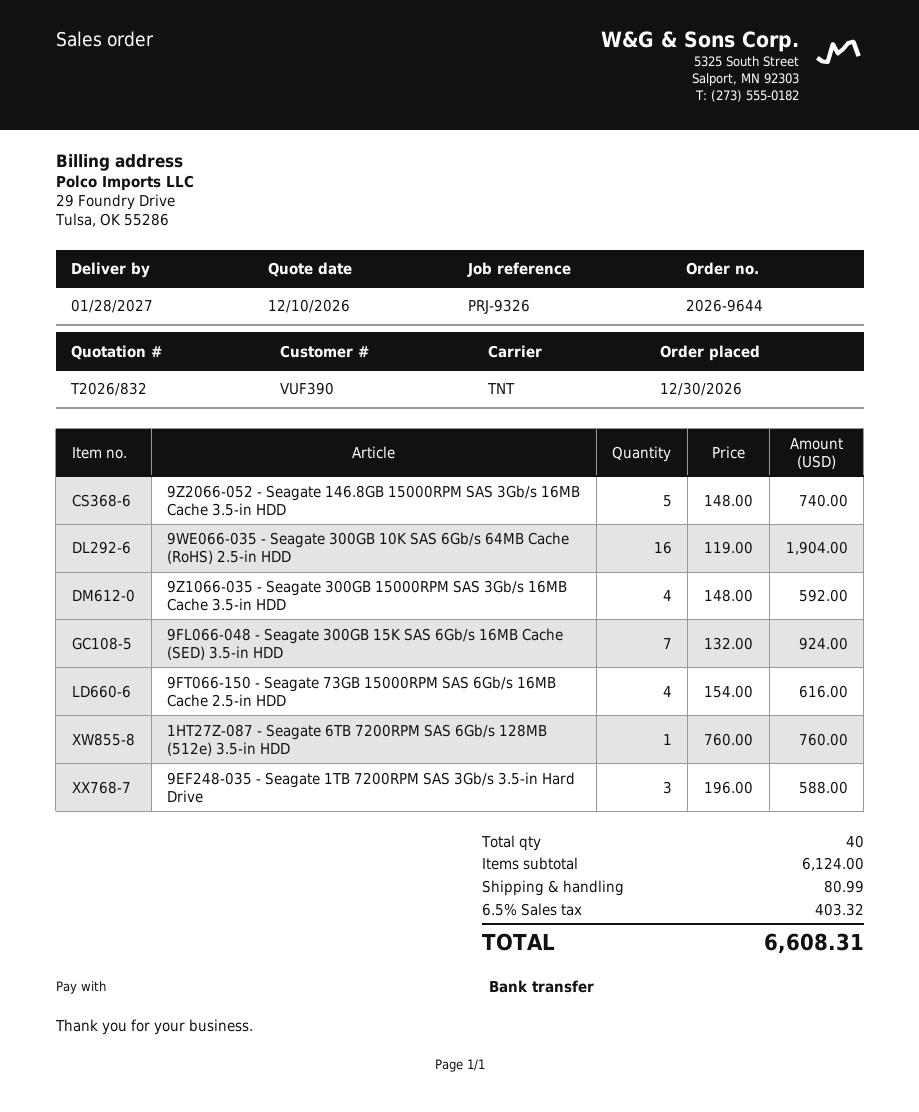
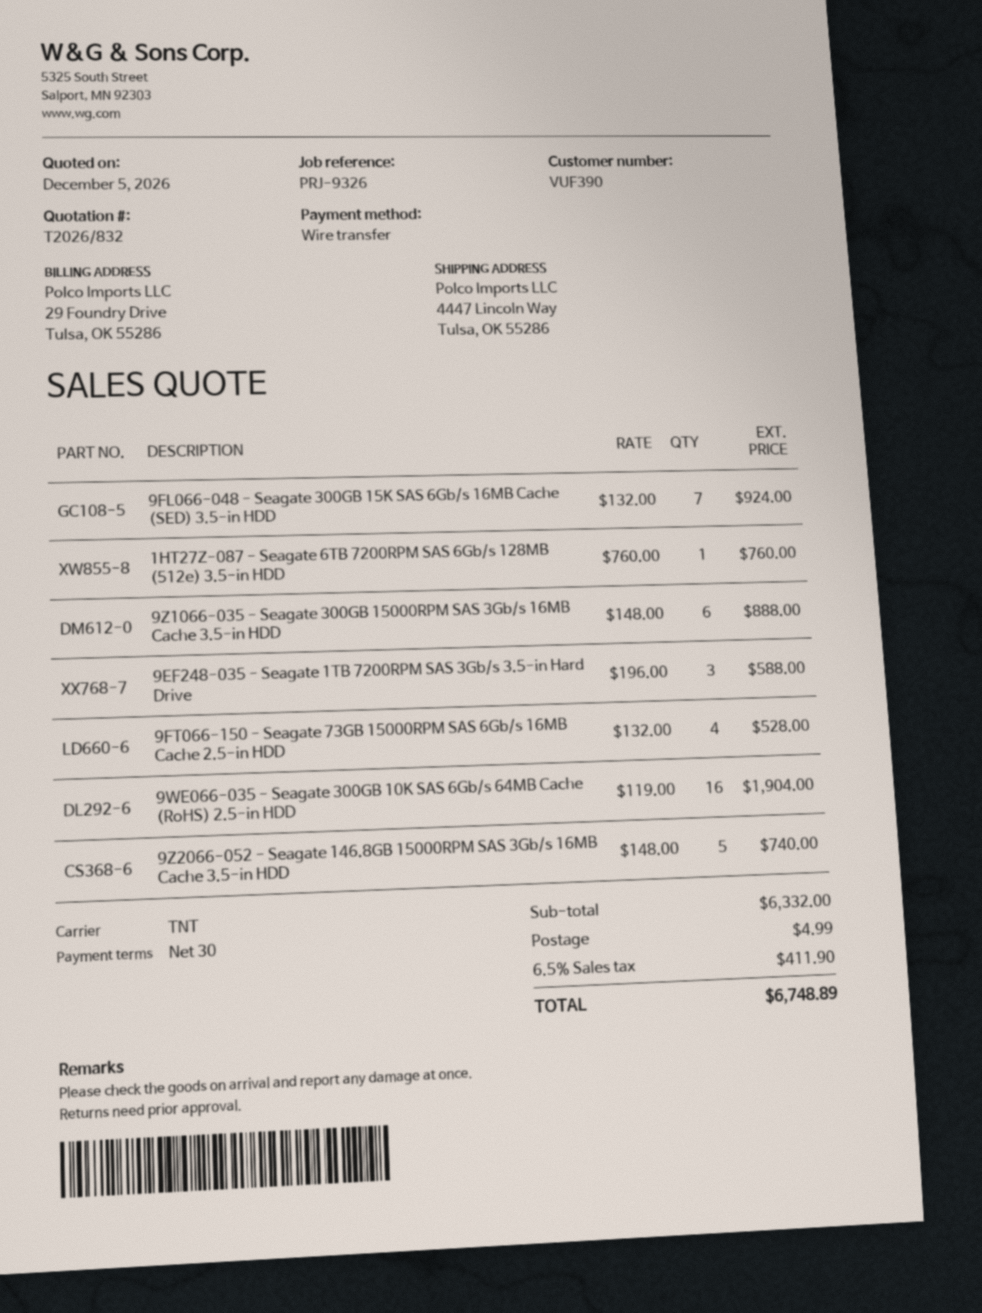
quote date: 2026-12-10 -> 2026-12-05
9Z1066-035 - Seagate 300GB 15000RPM SAS 3Gb/s 16MB Cache 3.5-in HDD: 4 x 148.00 = 592.00 -> 6 x 148.00 = 888.00
9FT066-150 - Seagate 73GB 15000RPM SAS 6Gb/s 16MB Cache 2.5-in HDD: 4 x 154.00 = 616.00 -> 4 x 132.00 = 528.00
subtotal: 6124.00 -> 6332.00
shipping: 80.99 -> 4.99
tax: 6.5% = 403.32 -> 6.5% = 411.90
total: 6608.31 -> 6748.89

